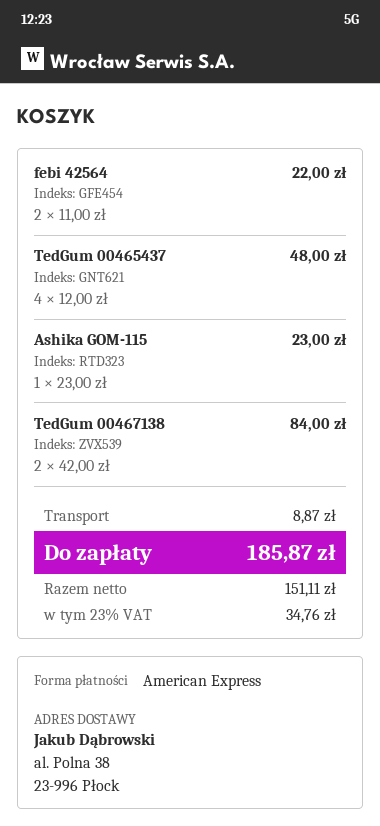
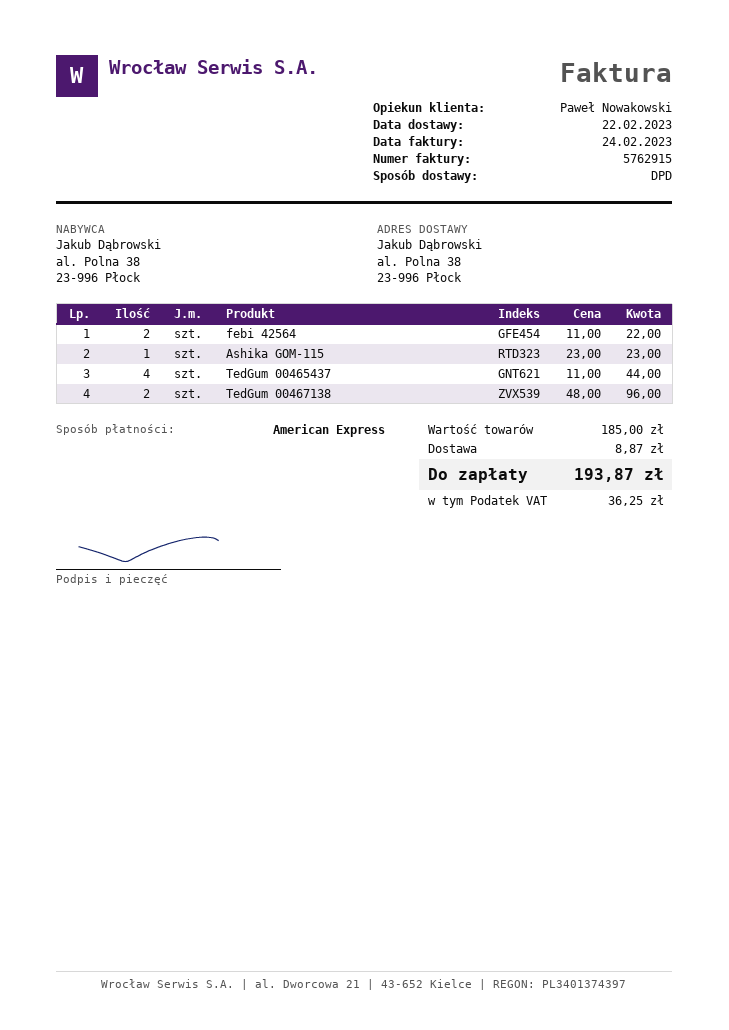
TedGum 00465437: 4 x 12.00 = 48.00 -> 4 x 11.00 = 44.00
TedGum 00467138: 2 x 42.00 = 84.00 -> 2 x 48.00 = 96.00
tax: 34.76 -> 36.25
total: 185.87 -> 193.87

